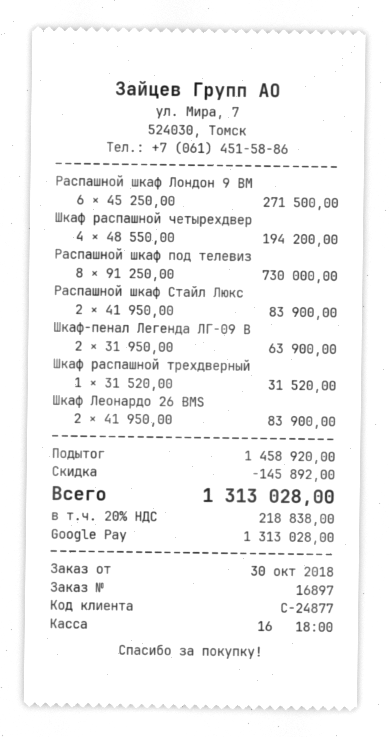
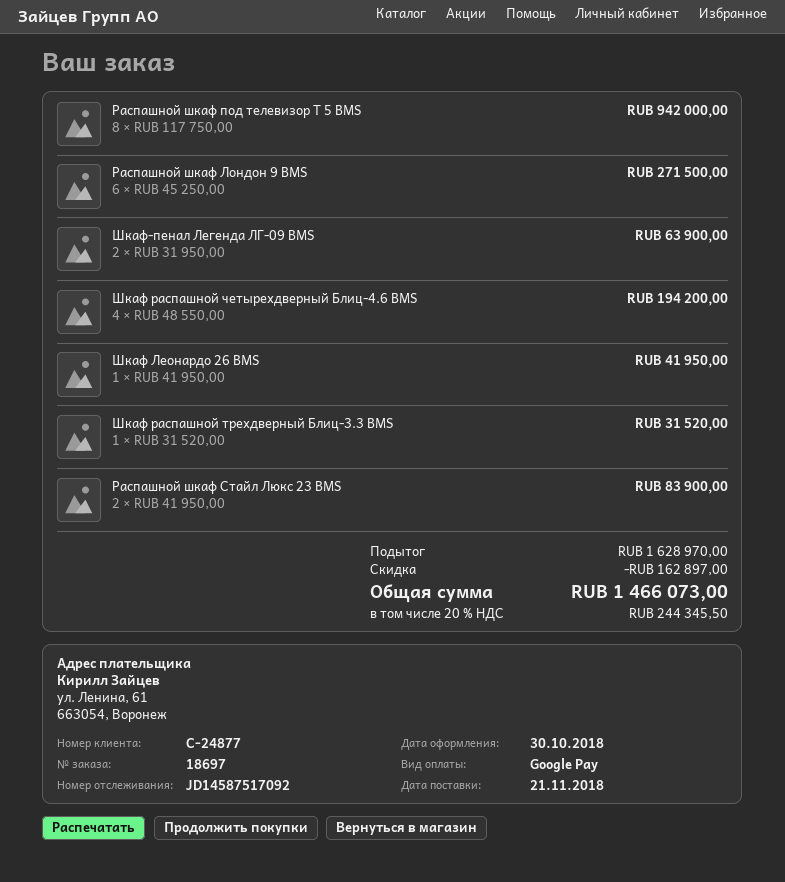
order number: 16897 -> 18697
Распашной шкаф под телевиз: 8 x 91250.00 = 730000.00 -> 8 x 117750.00 = 942000.00
Шкаф Леонардо 26 BMS: 2 x 41950.00 = 83900.00 -> 1 x 41950.00 = 41950.00
subtotal: 1458920.00 -> 1628970.00
discount: 145892.00 -> 162897.00
tax: 20% = 218838.00 -> 20% = 244345.50
total: 1313028.00 -> 1466073.00

